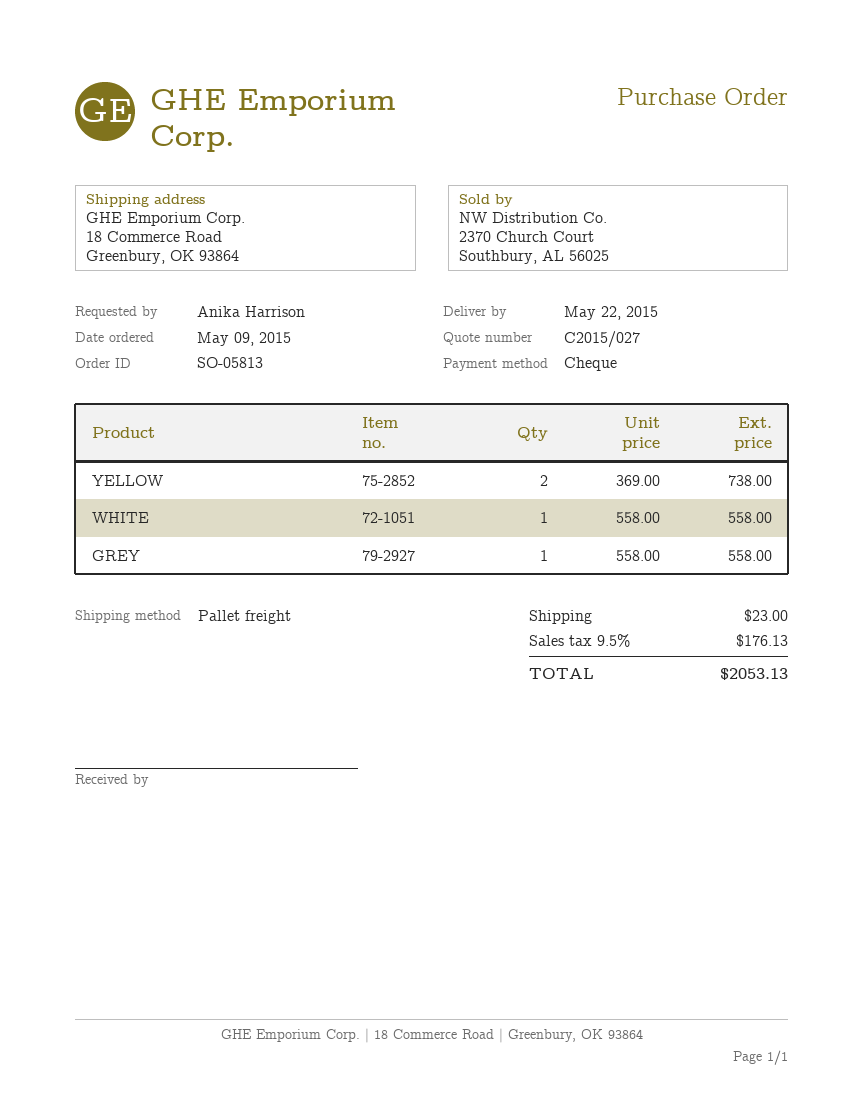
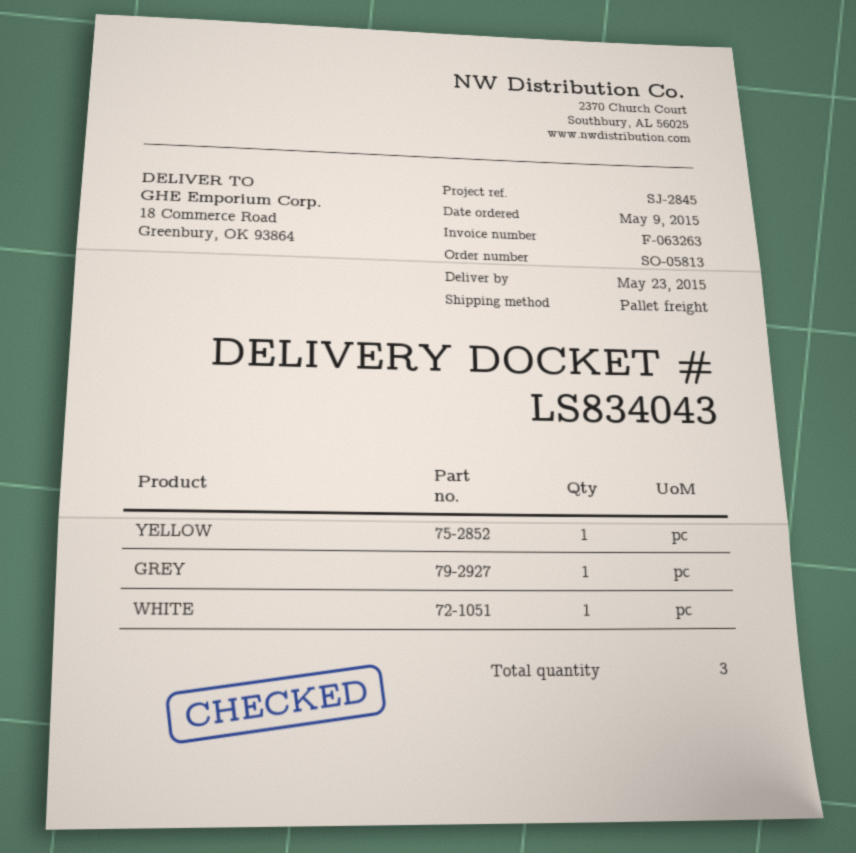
delivery date: 2015-05-22 -> 2015-05-23
YELLOW: 2 -> 1

